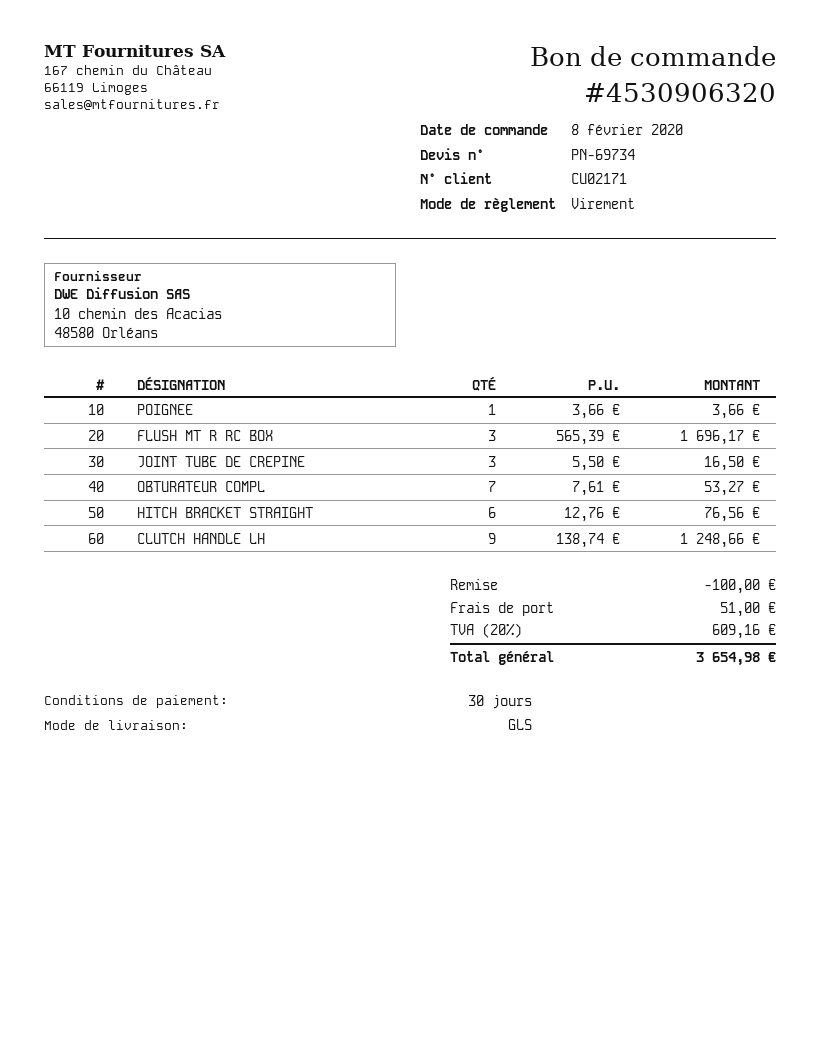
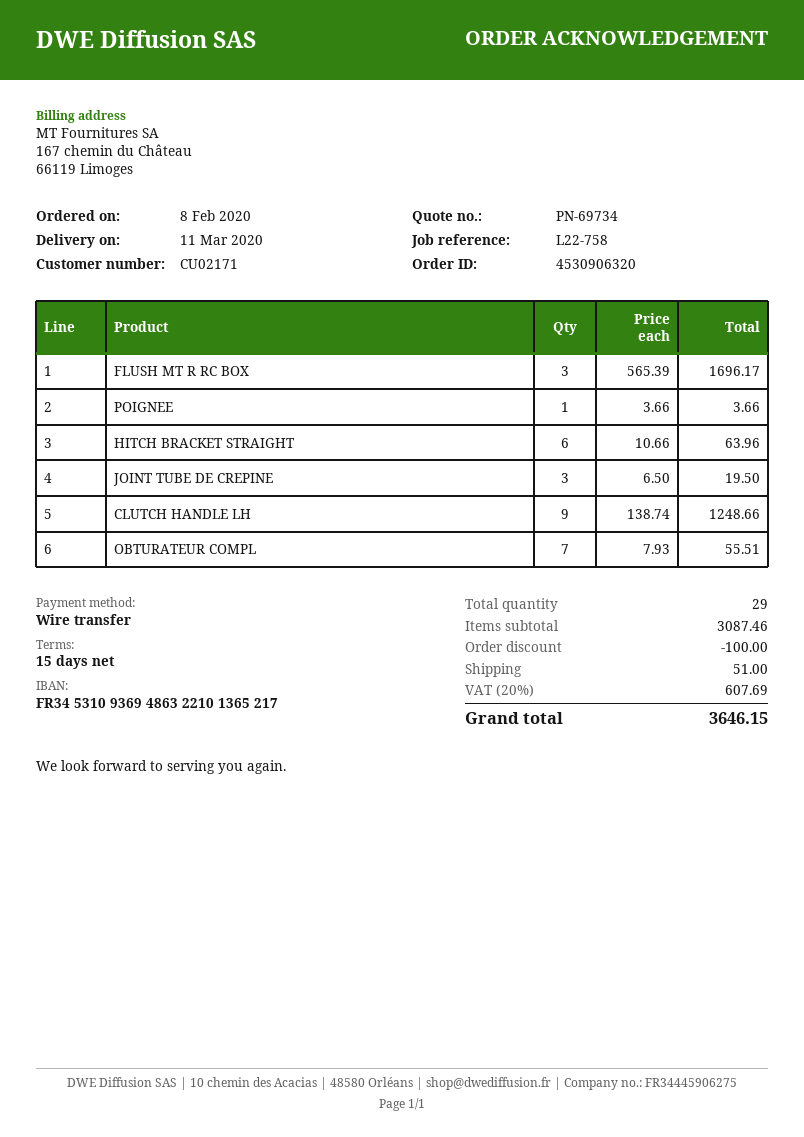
payment terms: 30 days -> 15 days
JOINT TUBE DE CREPINE: 3 x 5.50 = 16.50 -> 3 x 6.50 = 19.50
OBTURATEUR COMPL: 7 x 7.61 = 53.27 -> 7 x 7.93 = 55.51
HITCH BRACKET STRAIGHT: 6 x 12.76 = 76.56 -> 6 x 10.66 = 63.96
tax: 20% = 609.16 -> 20% = 607.69
total: 3654.98 -> 3646.15

